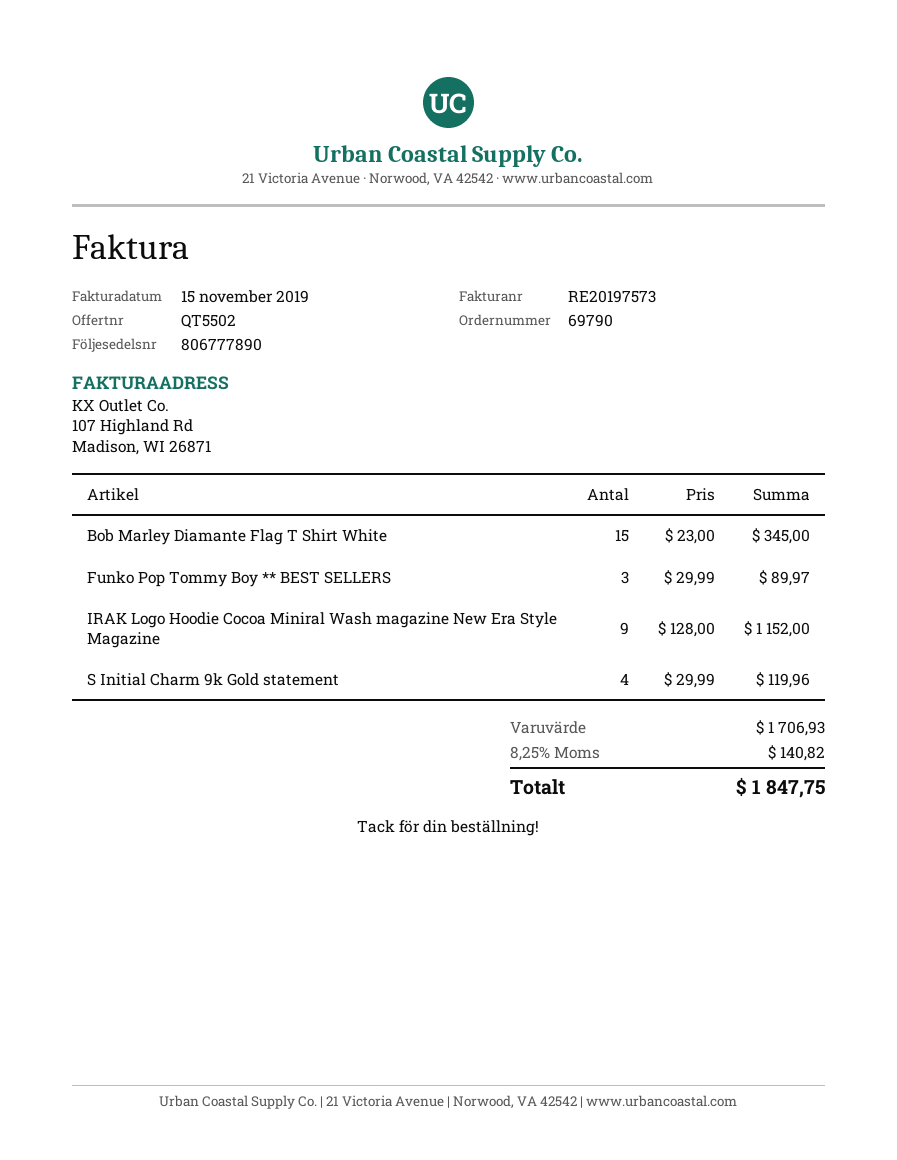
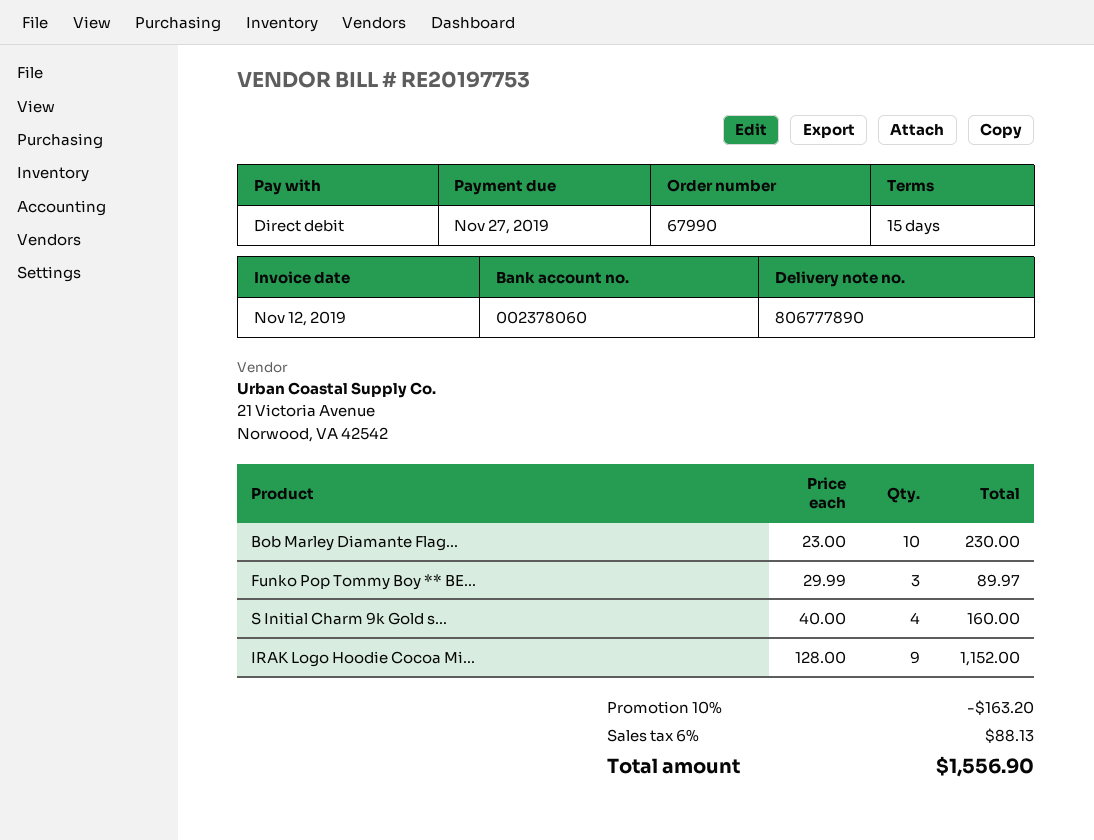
order number: 69790 -> 67990
invoice number: RE20197573 -> RE20197753
invoice date: 2019-11-15 -> 2019-11-12
Bob Marley Diamante Flag T Shirt White: 15 x 23.00 = 345.00 -> 10 x 23.00 = 230.00
S Initial Charm 9k Gold statement: 4 x 29.99 = 119.96 -> 4 x 40.00 = 160.00
discount: none -> 10% = 163.20
tax: 8.25% = 140.82 -> 6% = 88.13
total: 1847.75 -> 1556.90

